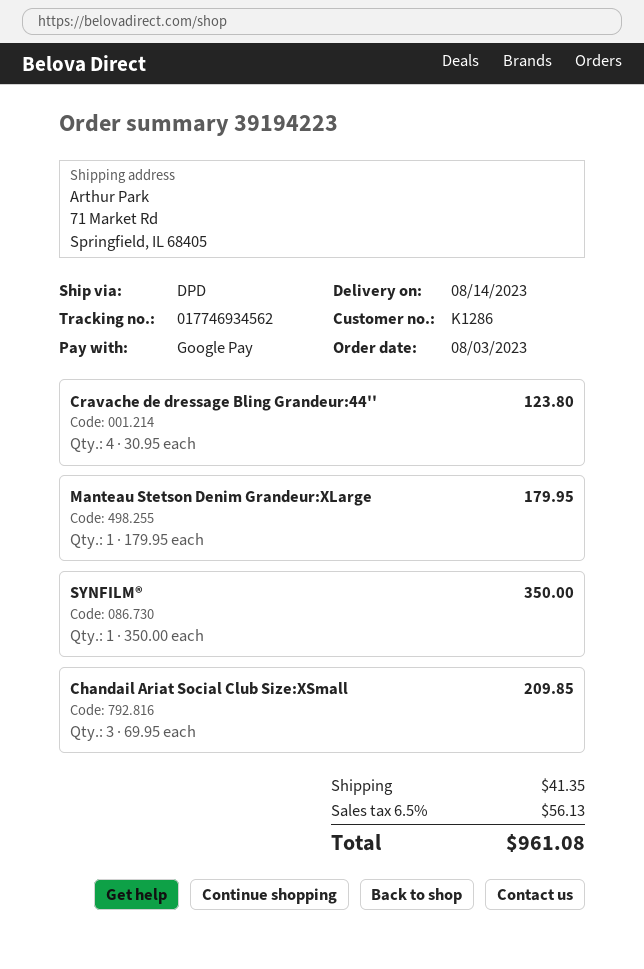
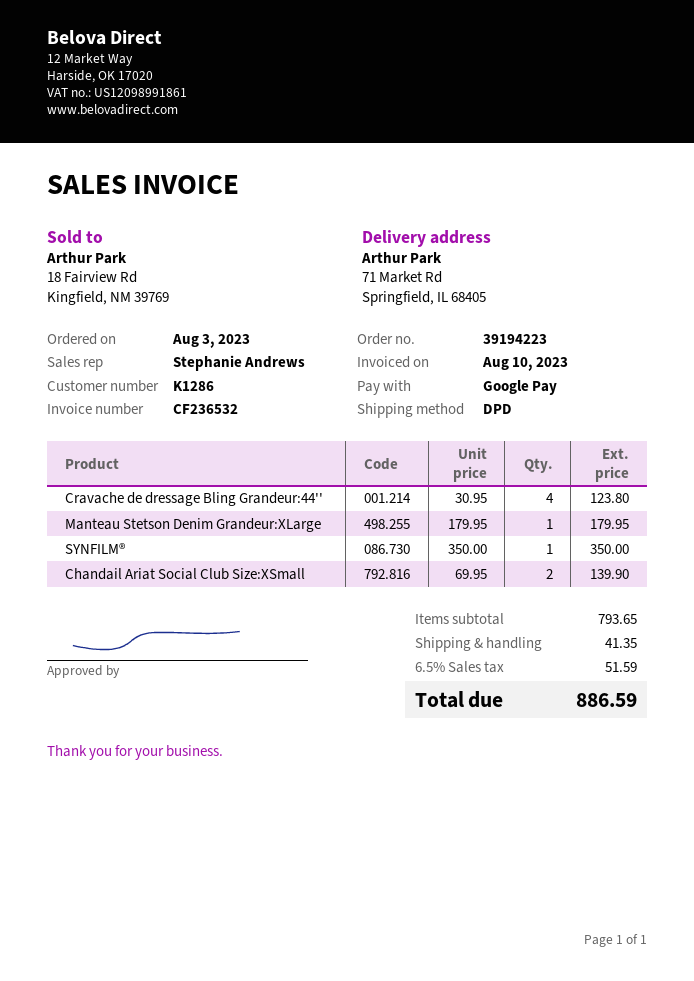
Chandail Ariat Social Club Size:XSmall: 3 x 69.95 = 209.85 -> 2 x 69.95 = 139.90
tax: 6.5% = 56.13 -> 6.5% = 51.59
total: 961.08 -> 886.59

